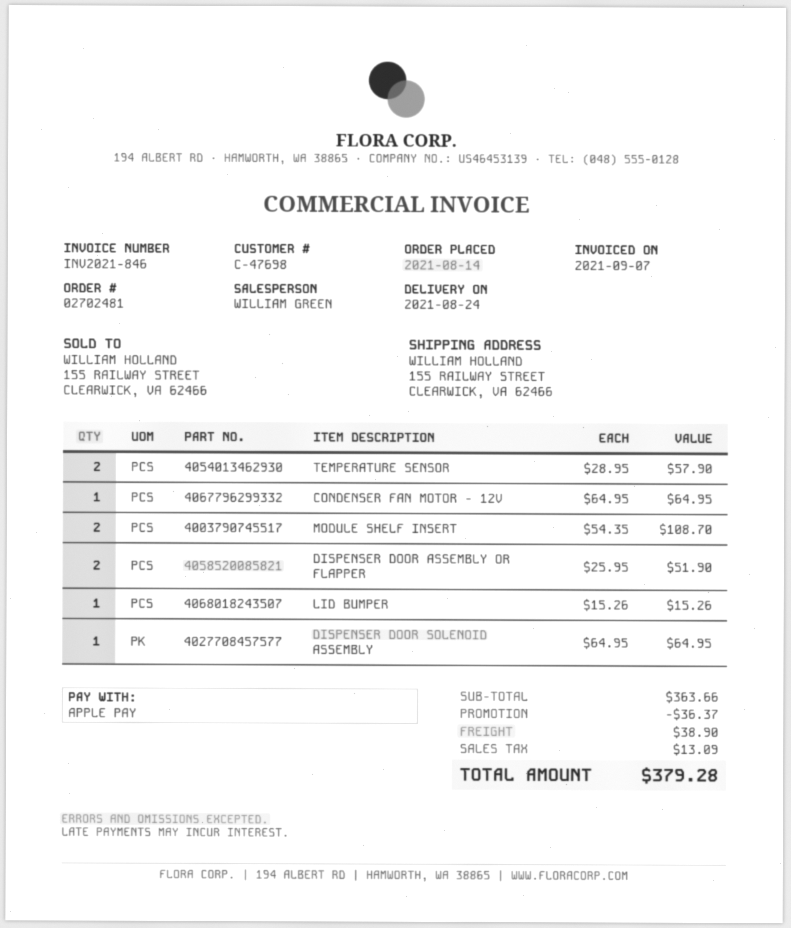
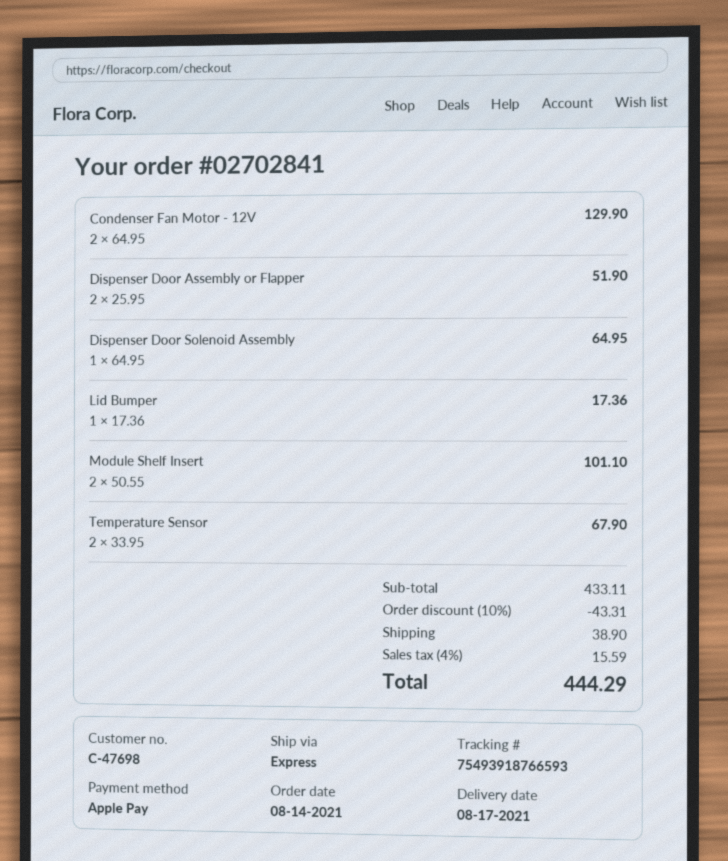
order number: 02702481 -> 02702841
delivery date: 2021-08-24 -> 2021-08-17
TEMPERATURE SENSOR: 2 x 28.95 = 57.90 -> 2 x 33.95 = 67.90
CONDENSER FAN MOTOR - 12V: 1 x 64.95 = 64.95 -> 2 x 64.95 = 129.90
MODULE SHELF INSERT: 2 x 54.35 = 108.70 -> 2 x 50.55 = 101.10
LID BUMPER: 1 x 15.26 = 15.26 -> 1 x 17.36 = 17.36
subtotal: 363.66 -> 433.11
discount: 36.37 -> 43.31
tax: 13.09 -> 15.59
total: 379.28 -> 444.29

